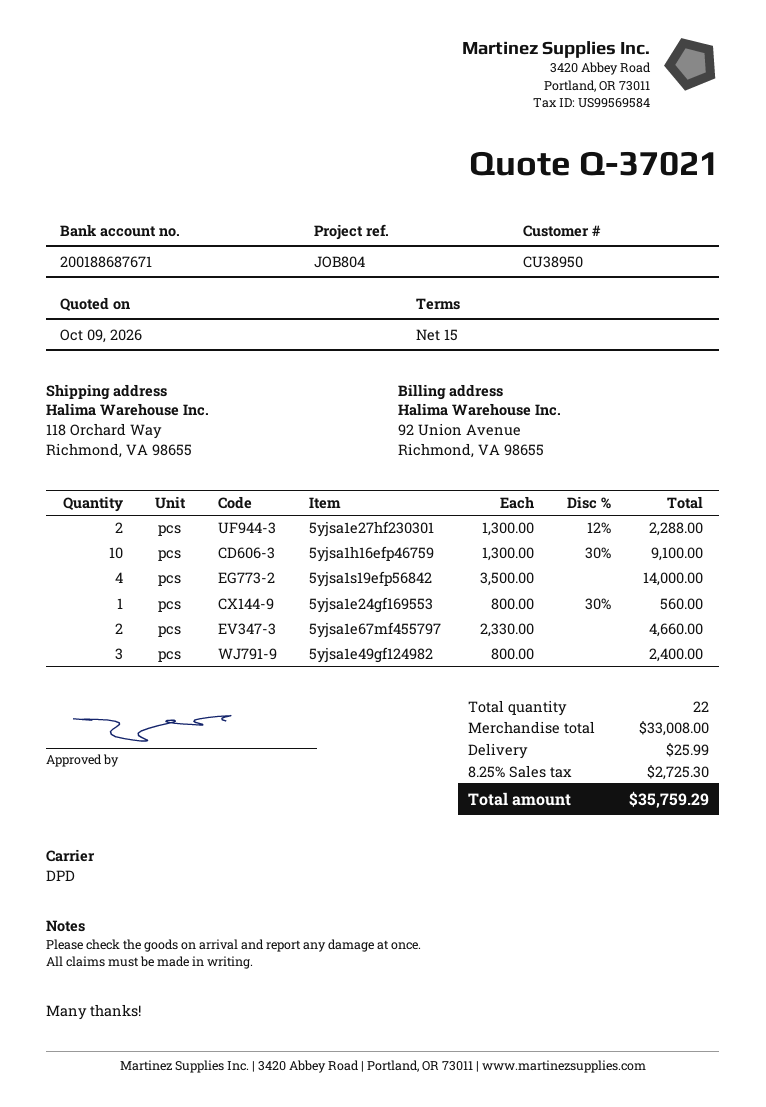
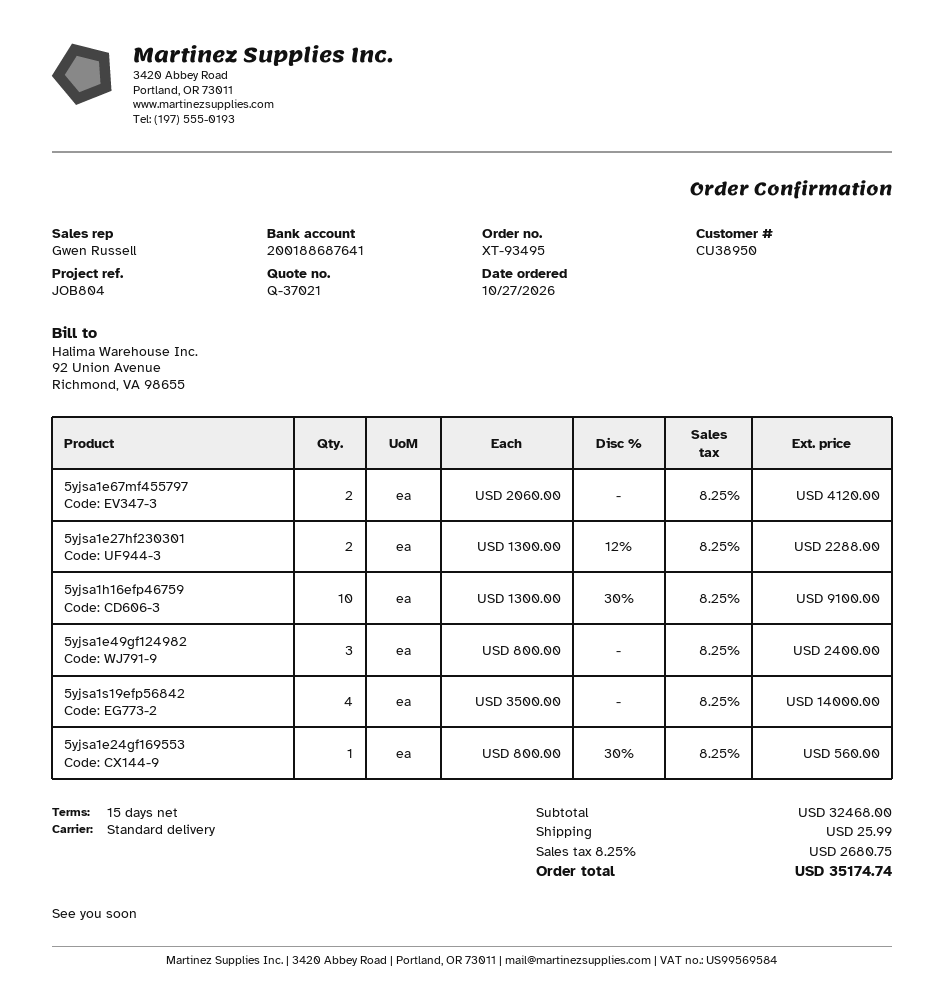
bank account: 200188687671 -> 200188687641
shipping method: DPD -> standard
5yjsa1e67mf455797: 2 x 2330.00 = 4660.00 -> 2 x 2060.00 = 4120.00
subtotal: 33008.00 -> 32468.00
tax: 8.25% = 2725.30 -> 8.25% = 2680.75
total: 35759.29 -> 35174.74

